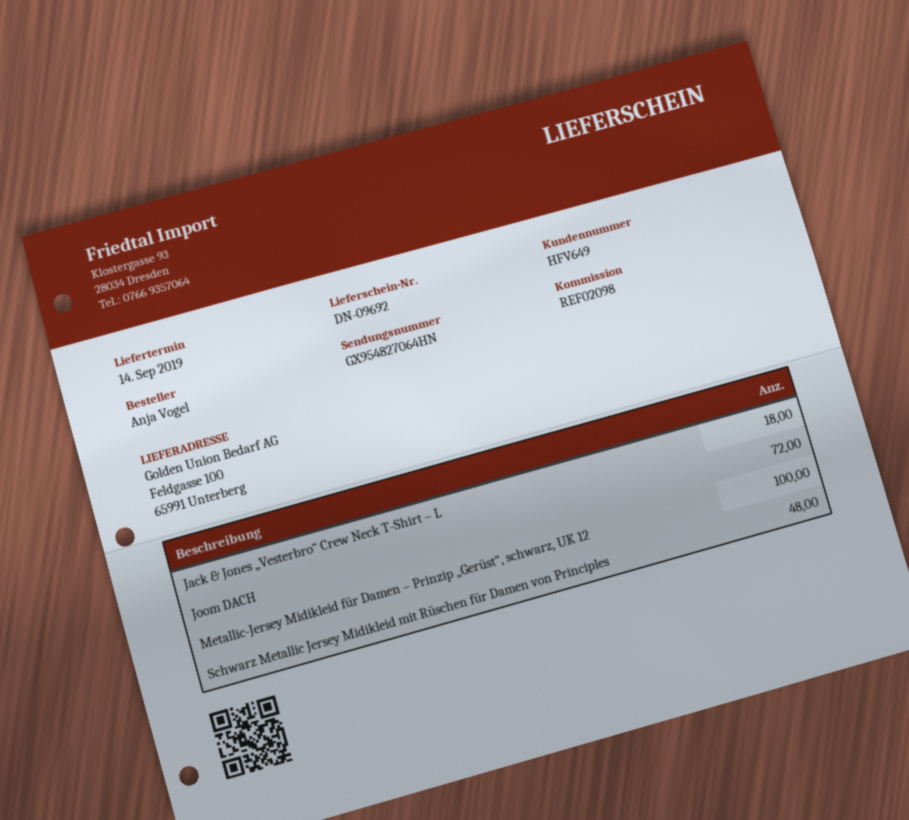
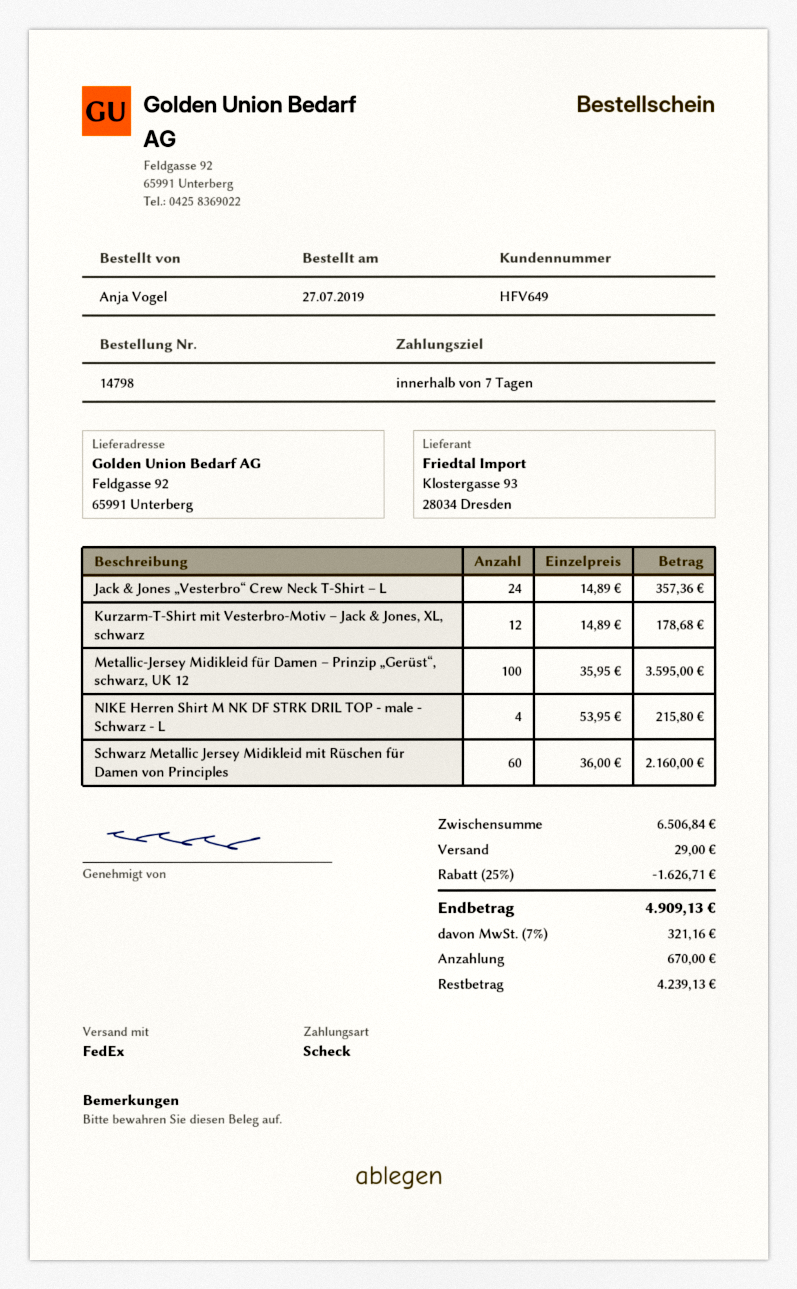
ship to: Feldgasse 100, 65991 Unterberg -> Feldgasse 92, 65991 Unterberg
Jack & Jones „Vesterbro“ Crew Neck T-Shirt – L: 18 -> 24
Joom DACH: 72 -> none
Schwarz Metallic Jersey Midikleid mit Rüschen für Damen von Principles: 48 -> 60
Kurzarm‑T-Shirt mit Vesterbro-Motiv – Jack & Jones, XL, schwarz: none -> 12
NIKE Herren Shirt M NK DF STRK DRIL TOP - male - Schwarz - L: none -> 4

